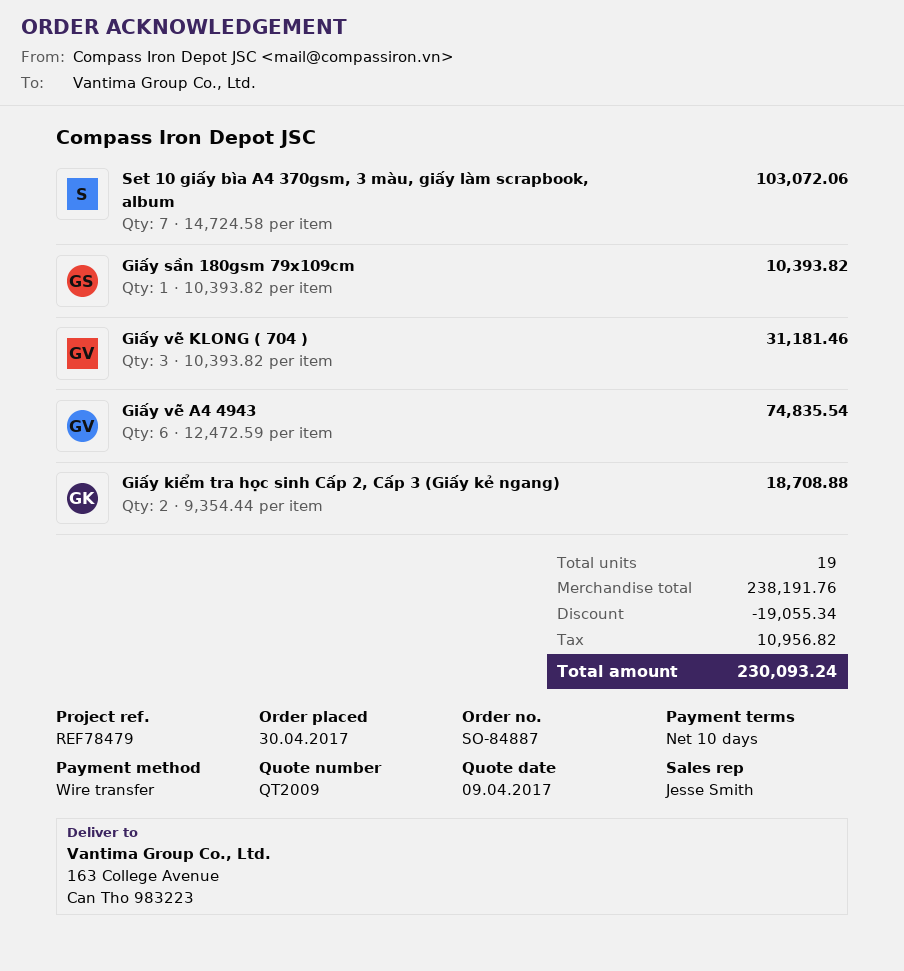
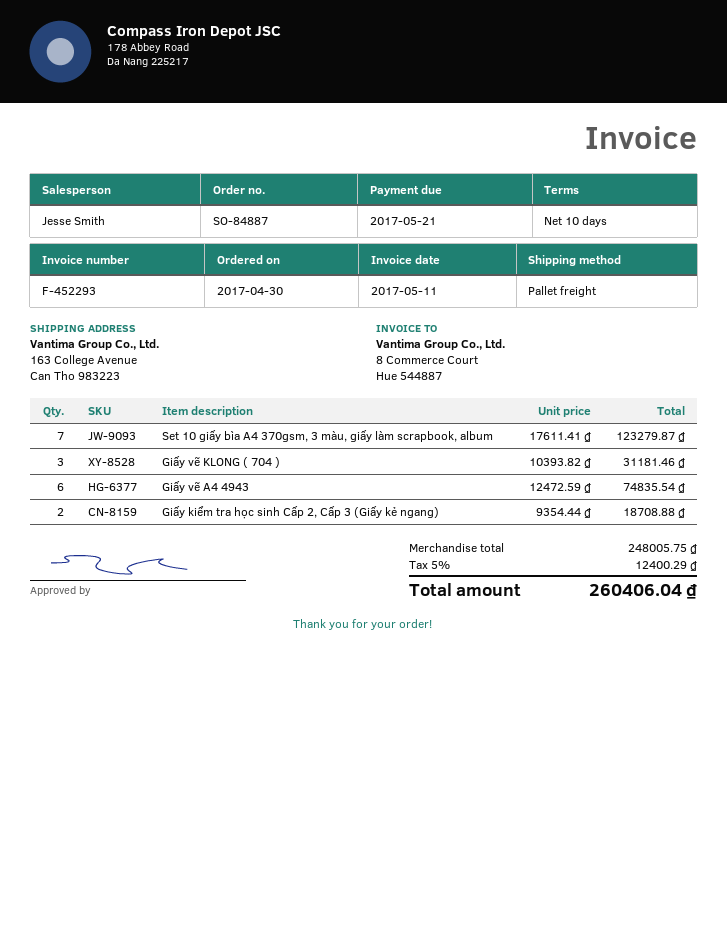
Set 10 giấy bìa A4 370gsm, 3 màu, giấy làm scrapbook, album: 7 x 14724.58 = 103072.06 -> 7 x 17611.41 = 123279.87
Giấy sần 180gsm 79x109cm: 1 x 10393.82 = 10393.82 -> none
subtotal: 238191.76 -> 248005.75
discount: 19055.34 -> none
tax: 10956.82 -> 12400.29
total: 230093.24 -> 260406.04

